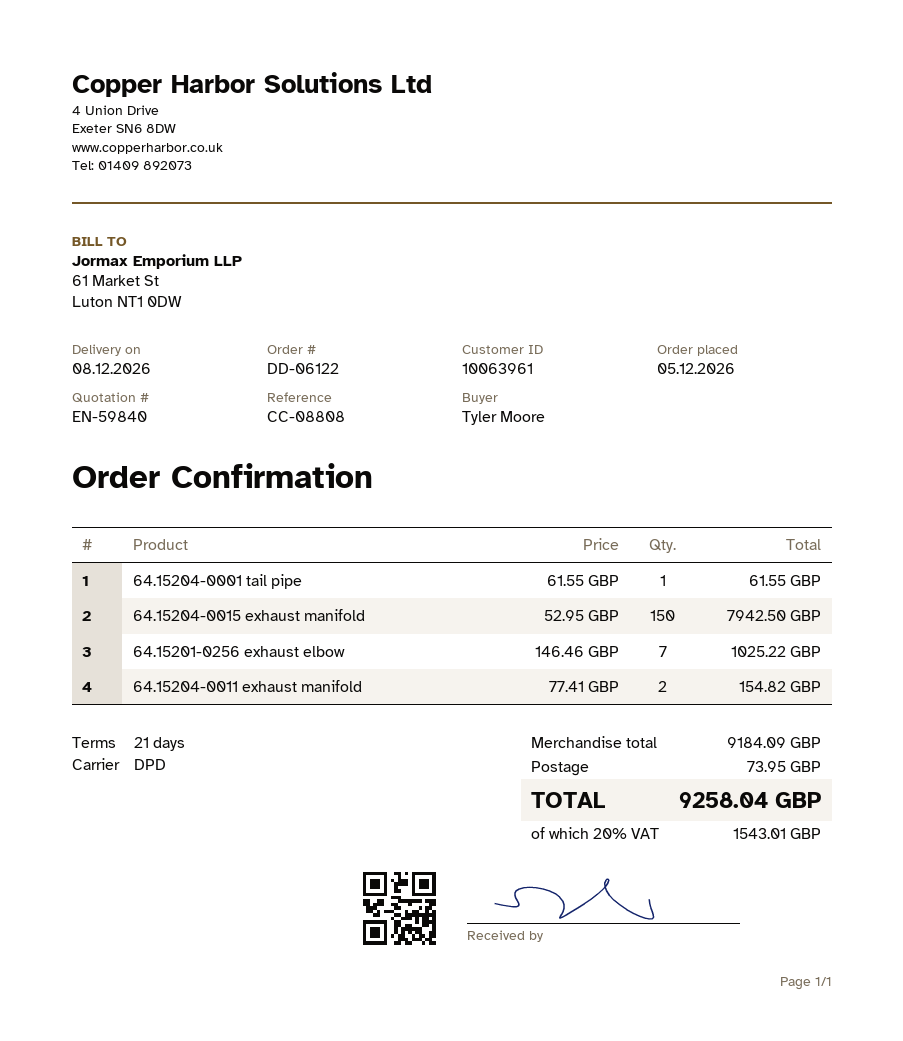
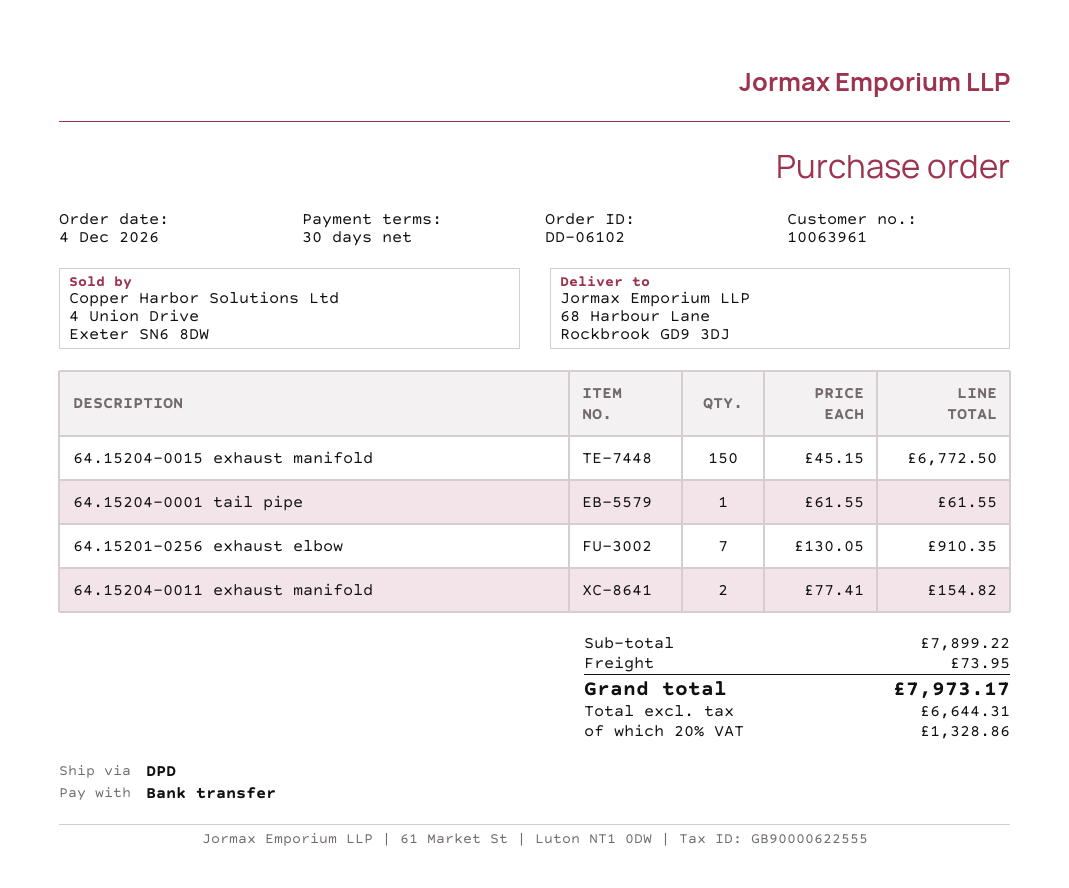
order number: DD-06122 -> DD-06102
order date: 2026-12-05 -> 2026-12-04
payment terms: 21 days -> 30 days
64.15204-0015 exhaust manifold: 150 x 52.95 = 7942.50 -> 150 x 45.15 = 6772.50
64.15201-0256 exhaust elbow: 7 x 146.46 = 1025.22 -> 7 x 130.05 = 910.35
subtotal: 9184.09 -> 7899.22
tax: 20% = 1543.01 -> 20% = 1328.86
total: 9258.04 -> 7973.17

